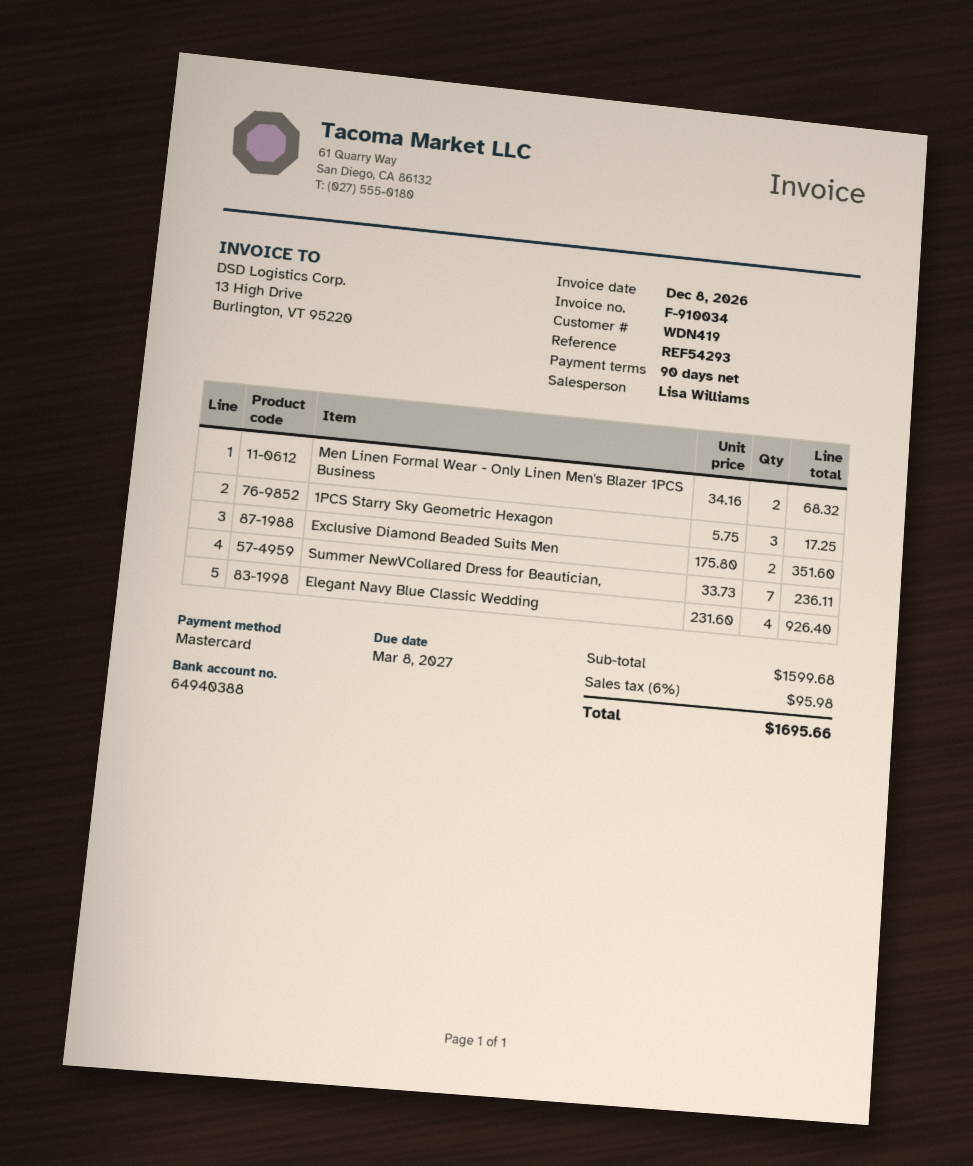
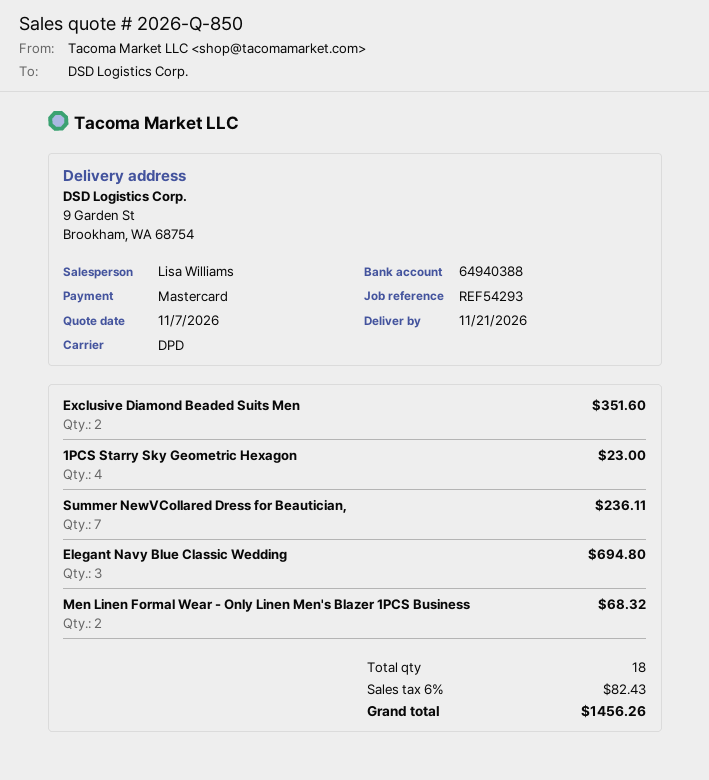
1PCS Starry Sky Geometric Hexagon: 3 for 17.25 -> 4 for 23.00
Elegant Navy Blue Classic Wedding: 4 for 926.40 -> 3 for 694.80
tax: 6% = 95.98 -> 6% = 82.43
total: 1695.66 -> 1456.26

